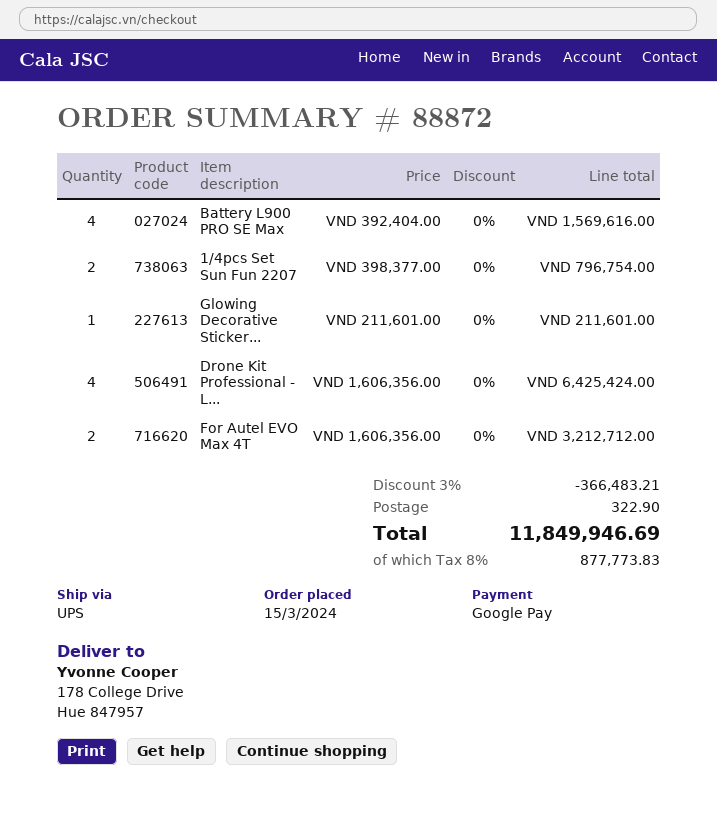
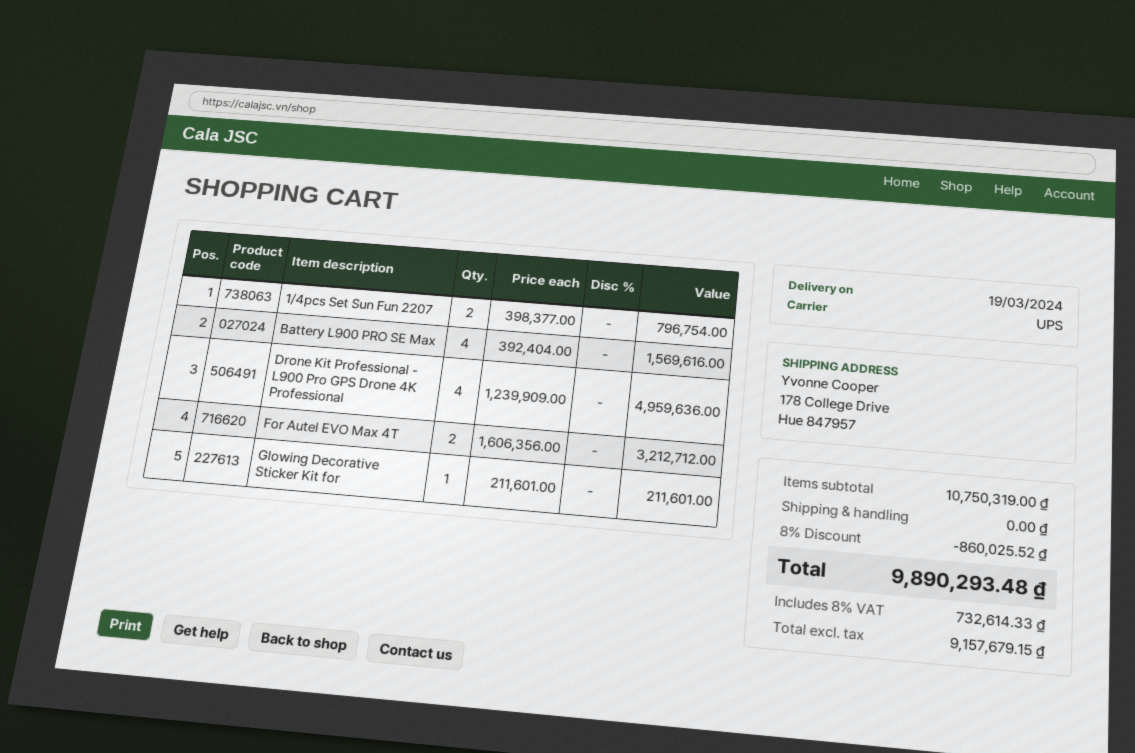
Drone Kit Professional - L...: 4 x 1606356.00 = 6425424.00 -> 4 x 1239909.00 = 4959636.00
discount: 3% = 366483.21 -> 8% = 860025.52
shipping: 322.90 -> 0.00
tax: 8% = 877773.83 -> 8% = 732614.33
total: 11849946.69 -> 9890293.48

